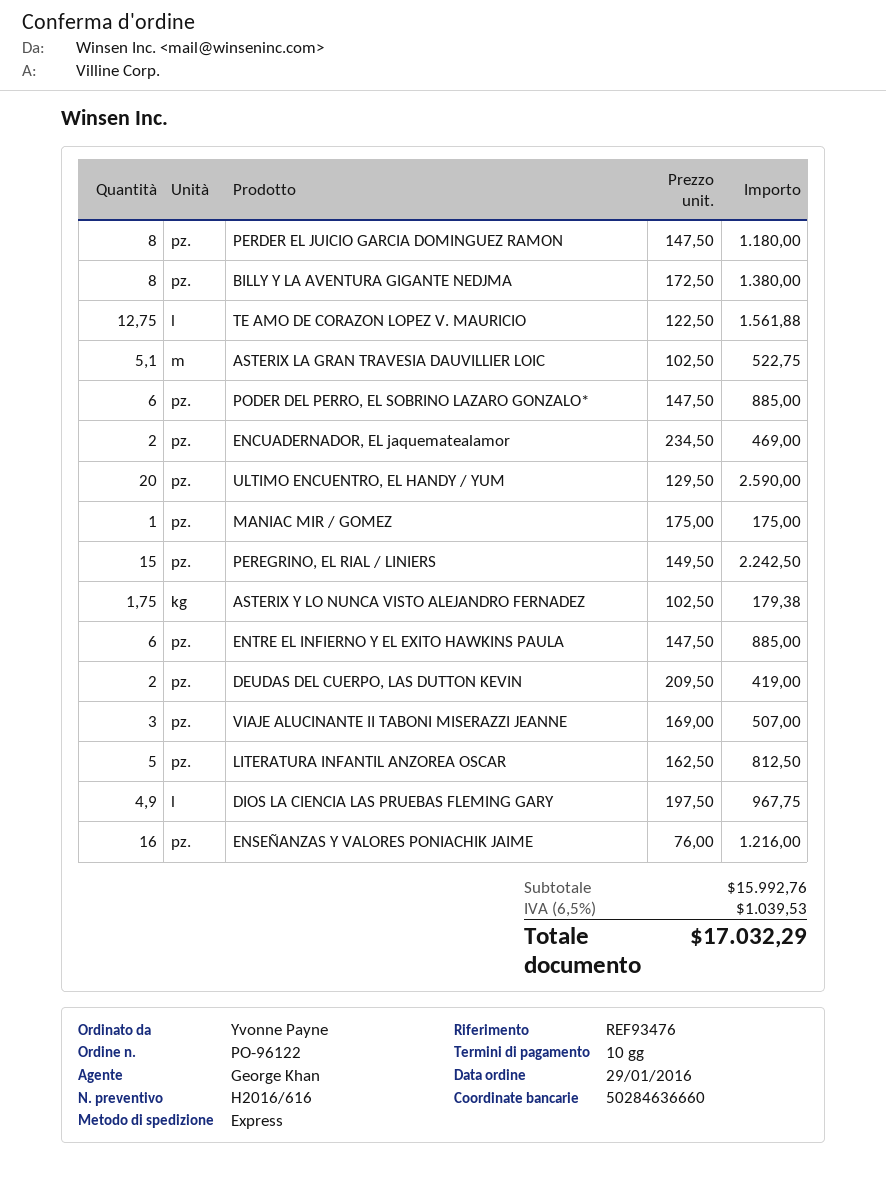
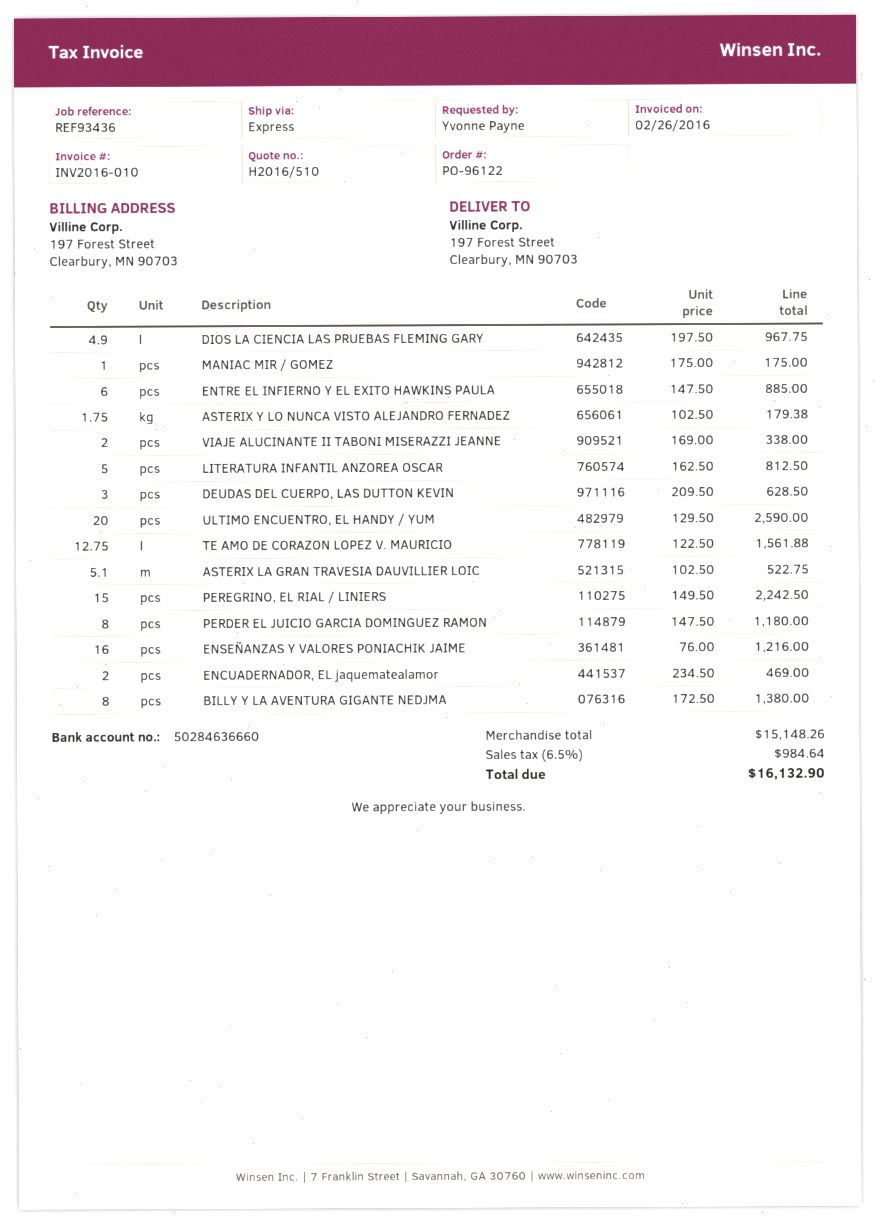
quote number: H2016/616 -> H2016/510
reference: REF93476 -> REF93436
PODER DEL PERRO, EL SOBRINO LAZARO GONZALO*: 6 x 147.50 = 885.00 -> none
DEUDAS DEL CUERPO, LAS DUTTON KEVIN: 2 x 209.50 = 419.00 -> 3 x 209.50 = 628.50
VIAJE ALUCINANTE II TABONI MISERAZZI JEANNE: 3 x 169.00 = 507.00 -> 2 x 169.00 = 338.00
subtotal: 15992.76 -> 15148.26
tax: 6.5% = 1039.53 -> 6.5% = 984.64
total: 17032.29 -> 16132.90

